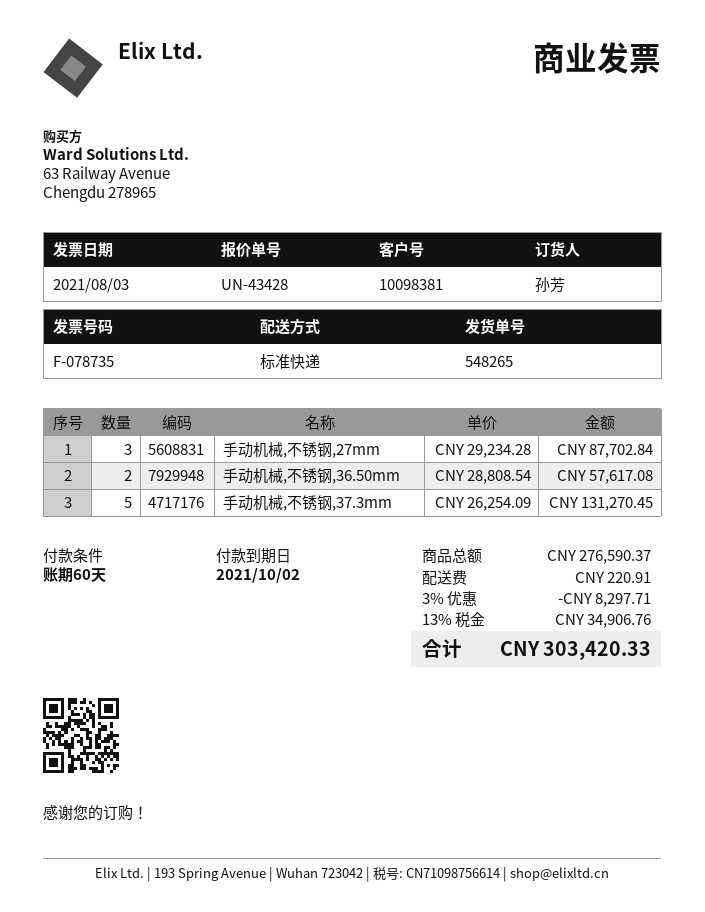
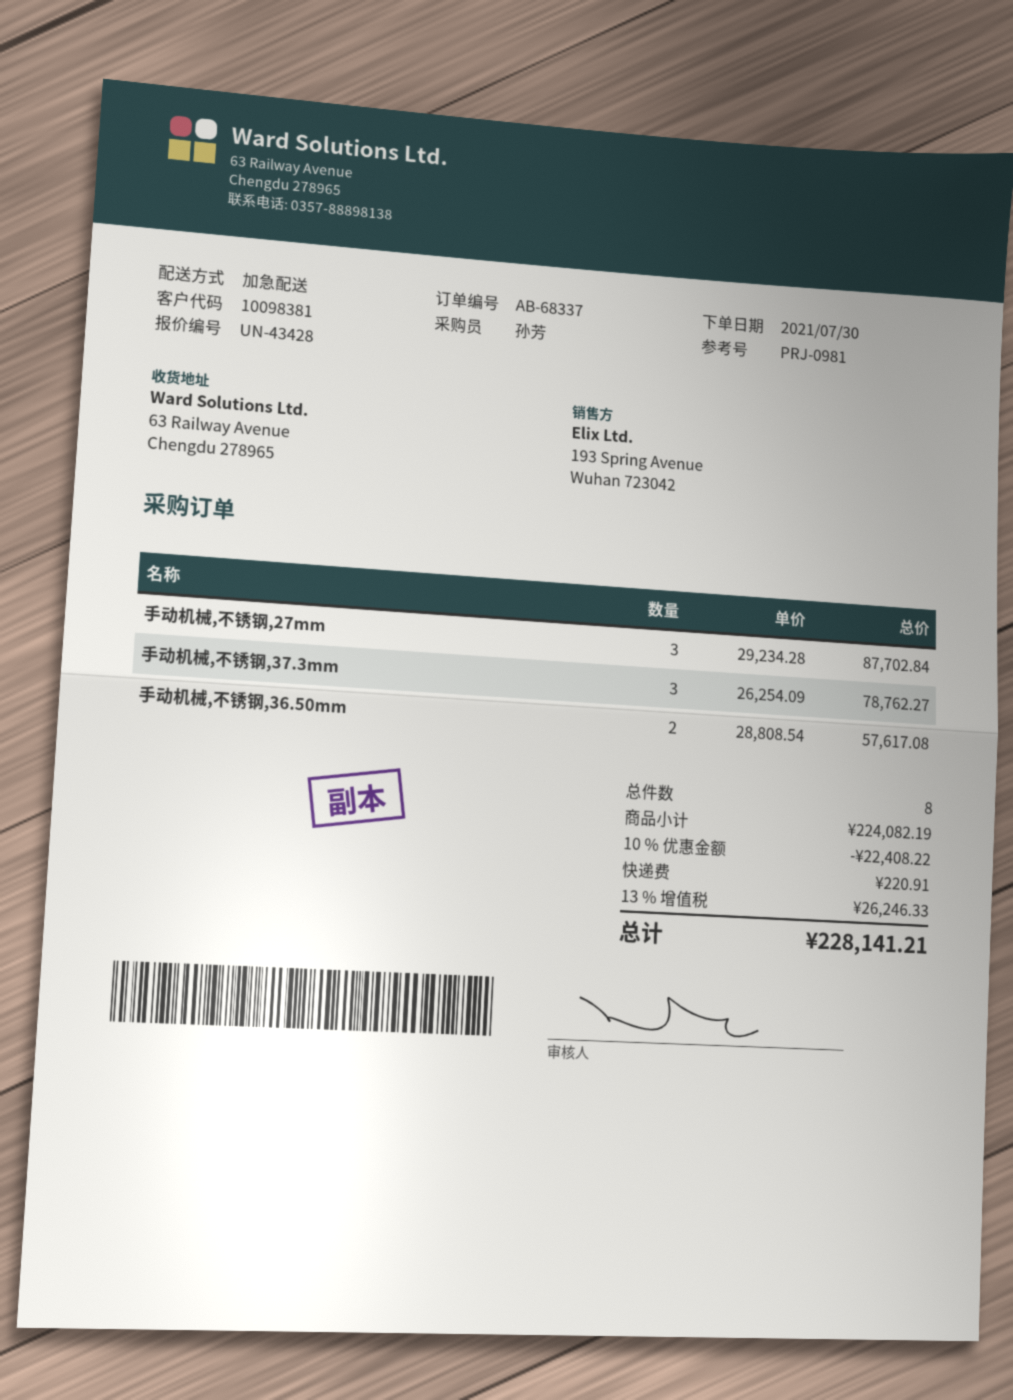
shipping method: standard -> express
手动机械,不锈钢,37.3mm: 5 x 26254.09 = 131270.45 -> 3 x 26254.09 = 78762.27
subtotal: 276590.37 -> 224082.19
discount: 3% = 8297.71 -> 10% = 22408.22
tax: 13% = 34906.76 -> 13% = 26246.33
total: 303420.33 -> 228141.21

